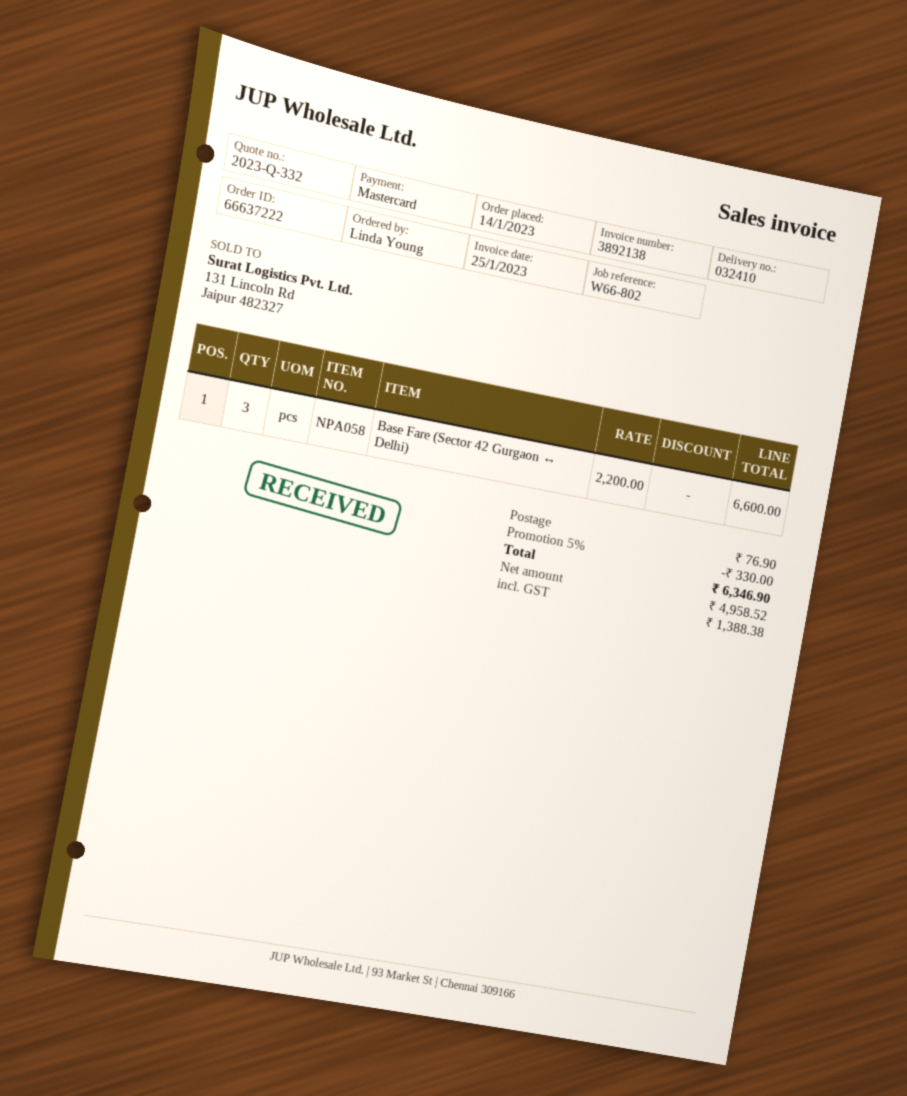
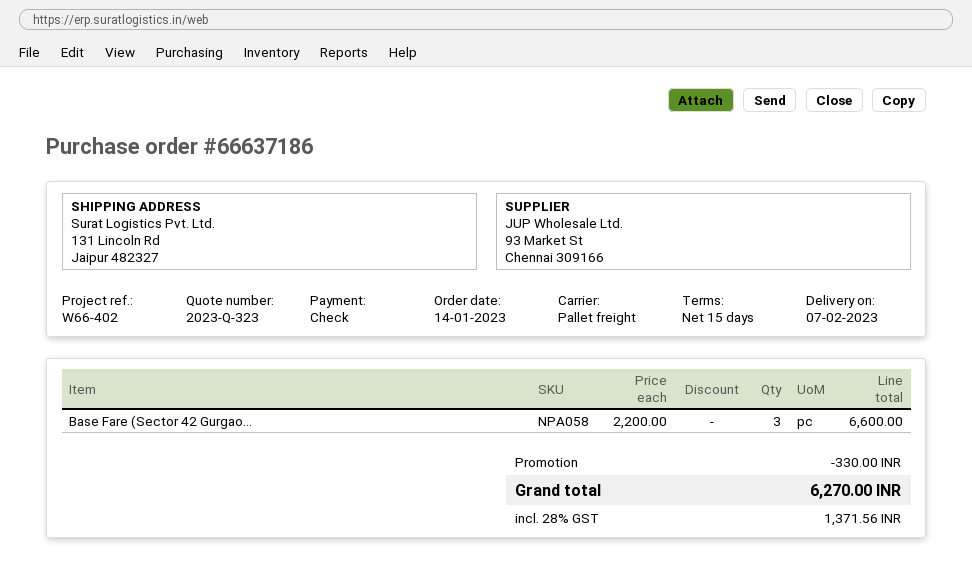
quote number: 2023-Q-332 -> 2023-Q-323
order number: 66637222 -> 66637186
reference: W66-802 -> W66-402
payment method: Mastercard -> cheque
shipping: 76.90 -> none
tax: 1388.38 -> 1371.56
total: 6346.90 -> 6270.00

